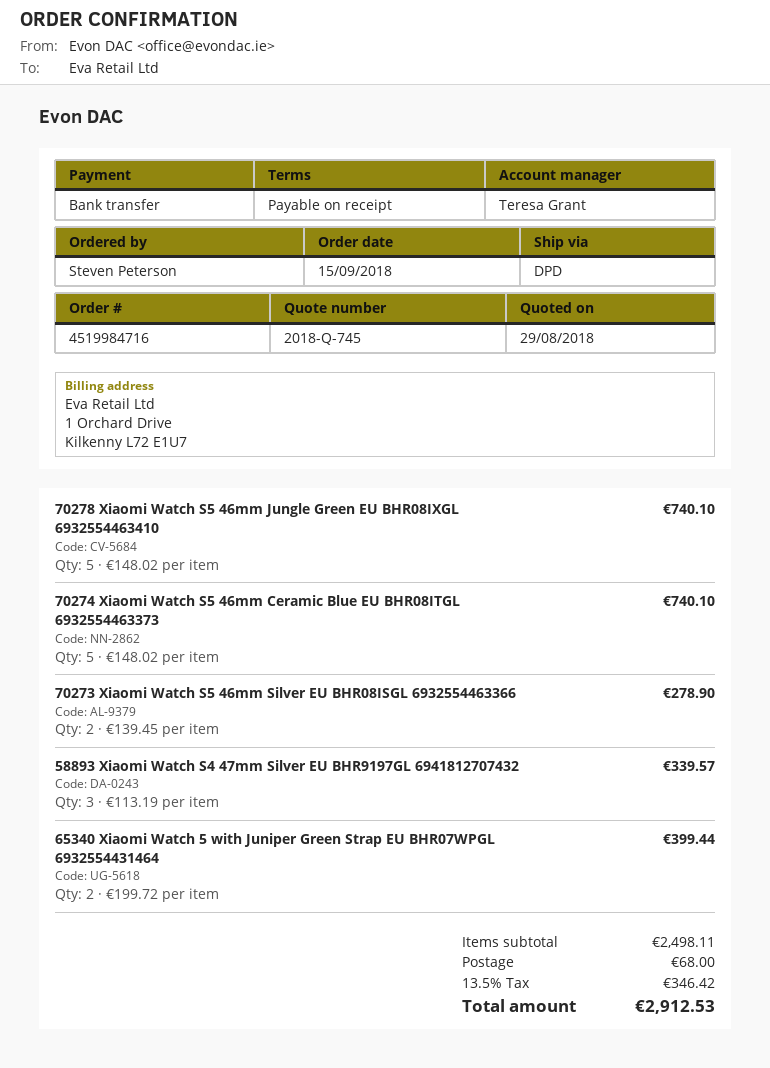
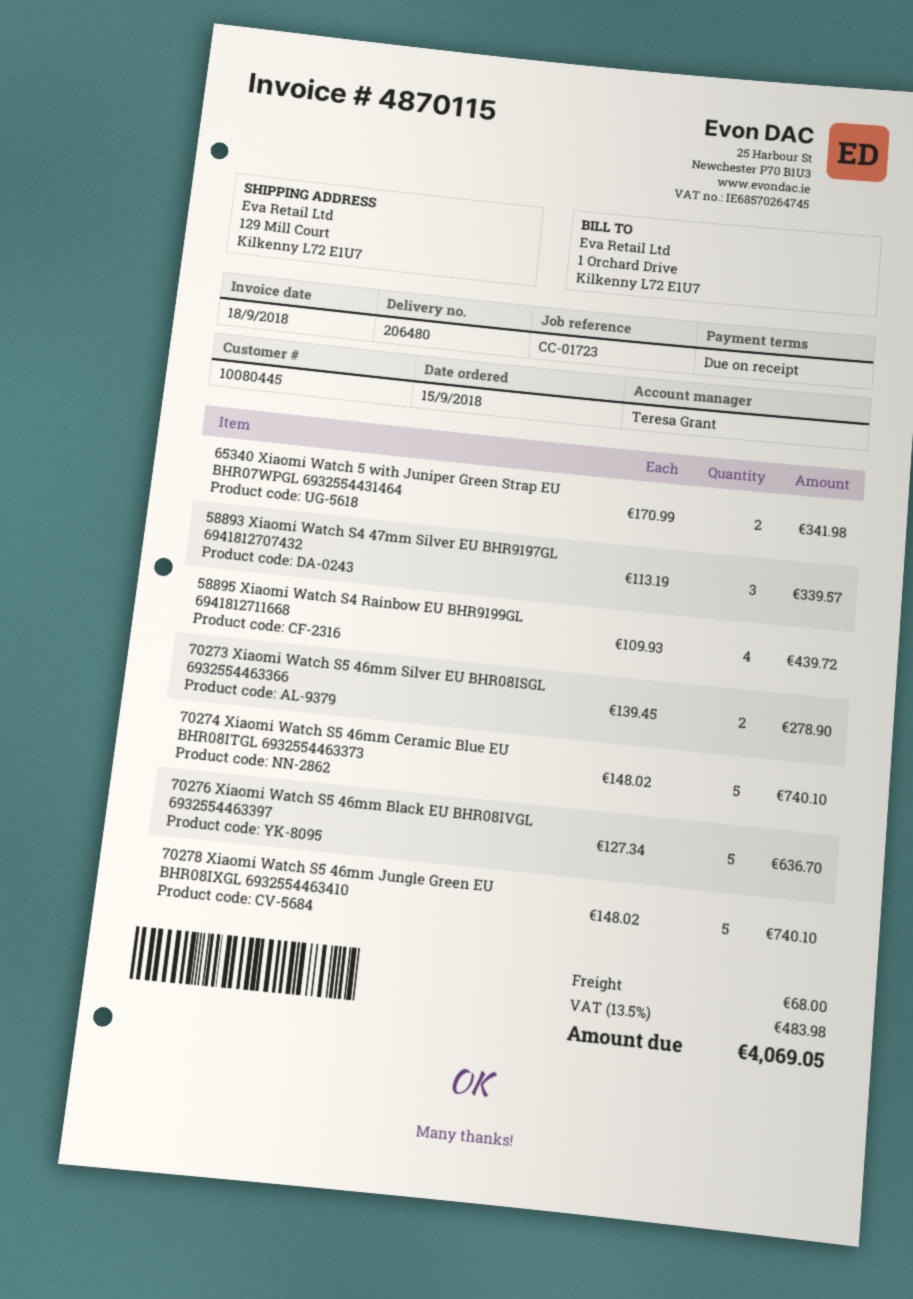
65340 Xiaomi Watch 5 with Juniper Green Strap EU BHR07WPGL 6932554431464: 2 x 199.72 = 399.44 -> 2 x 170.99 = 341.98
58895 Xiaomi Watch S4 Rainbow EU BHR9199GL 6941812711668: none -> 4 x 109.93 = 439.72
70276 Xiaomi Watch S5 46mm Black EU BHR08IVGL 6932554463397: none -> 5 x 127.34 = 636.70
tax: 13.5% = 346.42 -> 13.5% = 483.98
total: 2912.53 -> 4069.05

